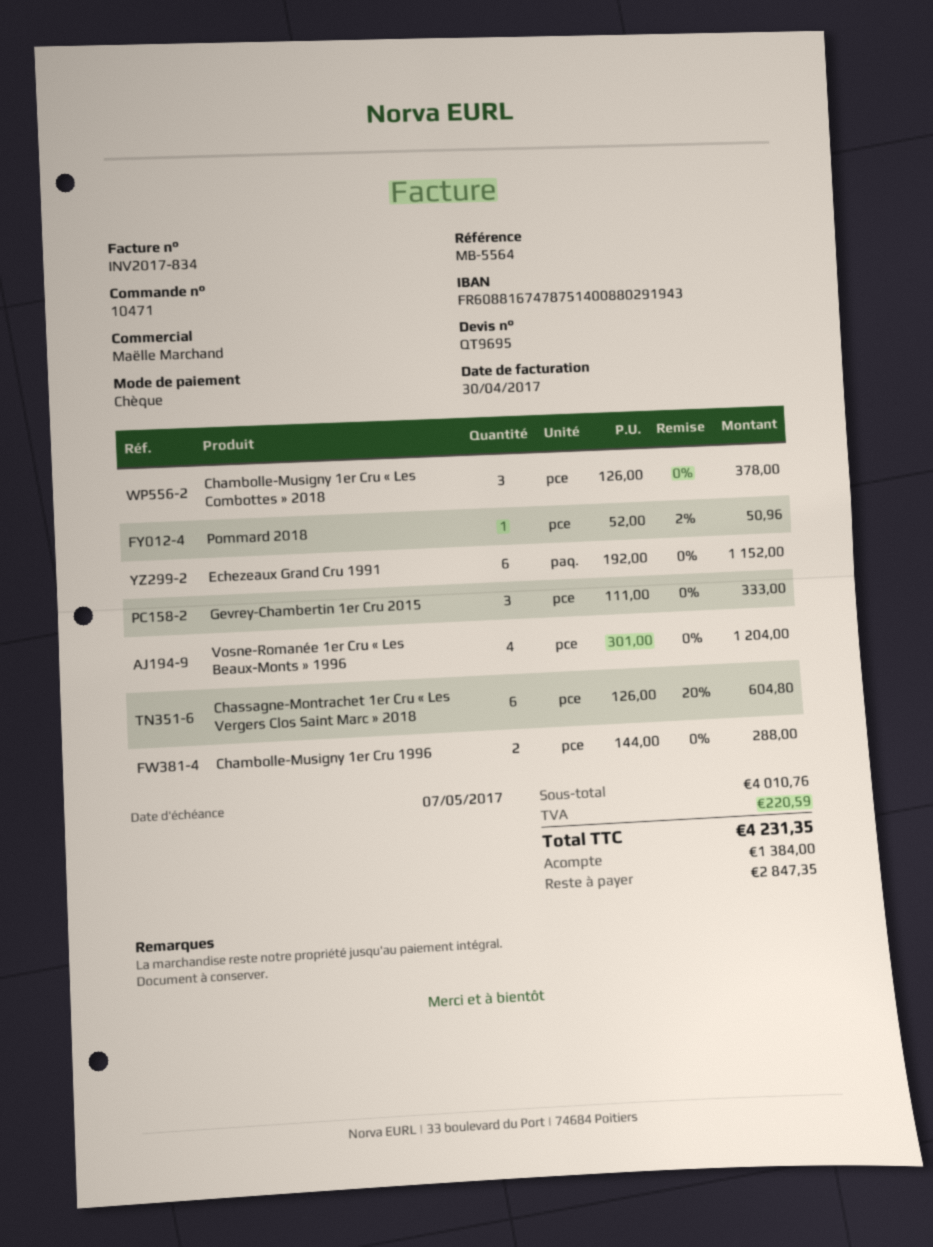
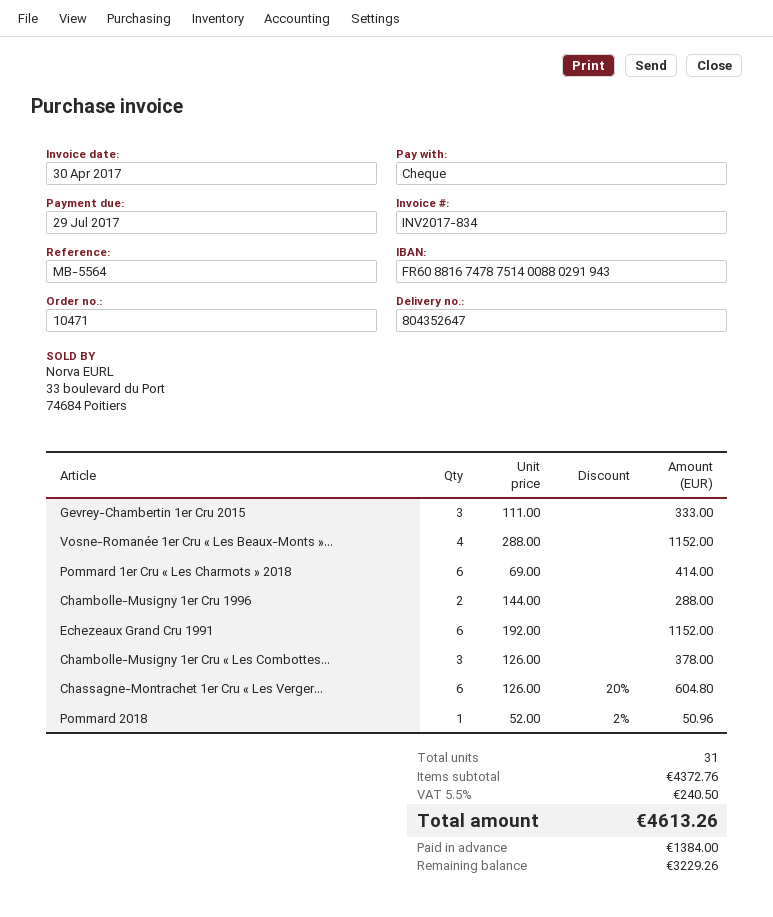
due date: 2017-05-07 -> 2017-07-29
Vosne-Romanée 1er Cru « Les Beaux-Monts » 1996: 4 x 301.00 = 1204.00 -> 4 x 288.00 = 1152.00
Pommard 1er Cru « Les Charmots » 2018: none -> 6 x 69.00 = 414.00
subtotal: 4010.76 -> 4372.76
tax: 220.59 -> 240.50
total: 4231.35 -> 4613.26
balance: 2847.35 -> 3229.26

